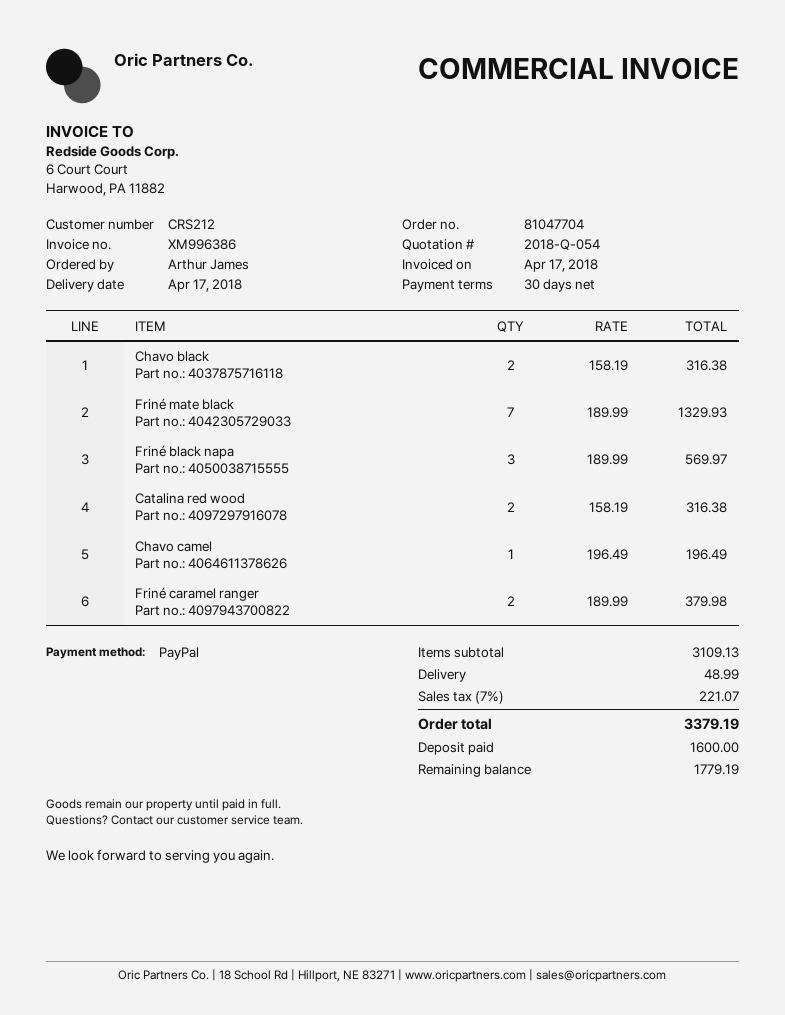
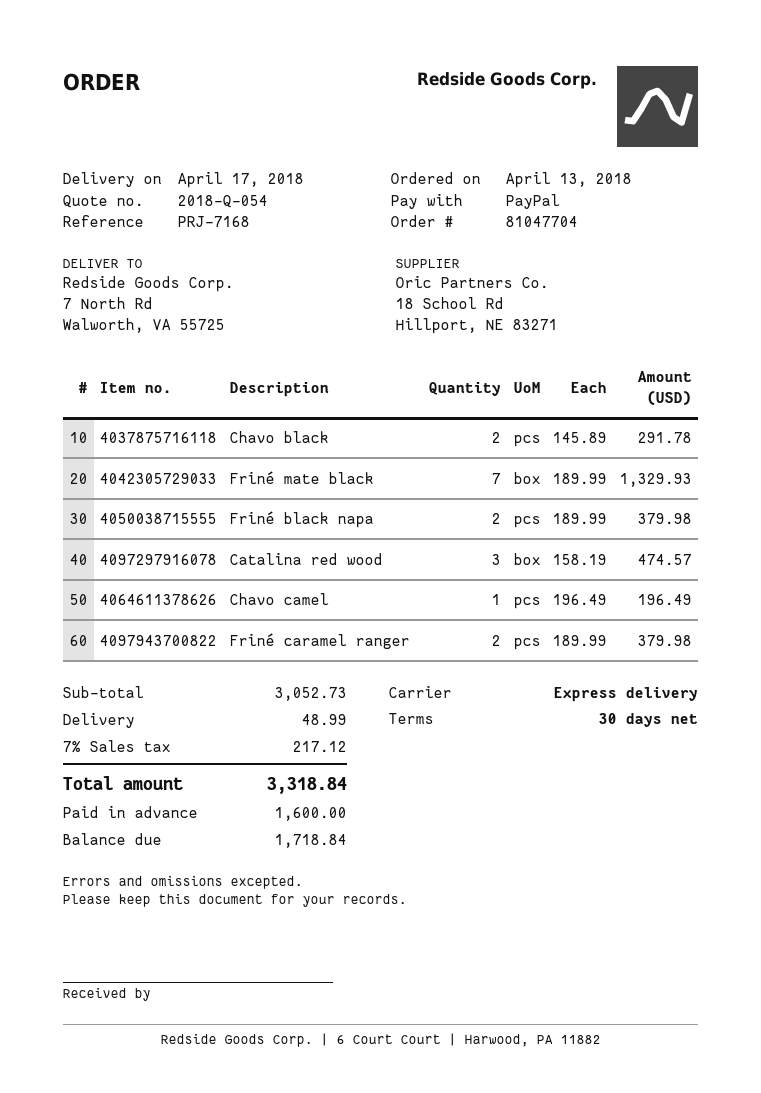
Chavo black: 2 x 158.19 = 316.38 -> 2 x 145.89 = 291.78
Friné black napa: 3 x 189.99 = 569.97 -> 2 x 189.99 = 379.98
Catalina red wood: 2 x 158.19 = 316.38 -> 3 x 158.19 = 474.57
subtotal: 3109.13 -> 3052.73
tax: 7% = 221.07 -> 7% = 217.12
total: 3379.19 -> 3318.84
balance: 1779.19 -> 1718.84

